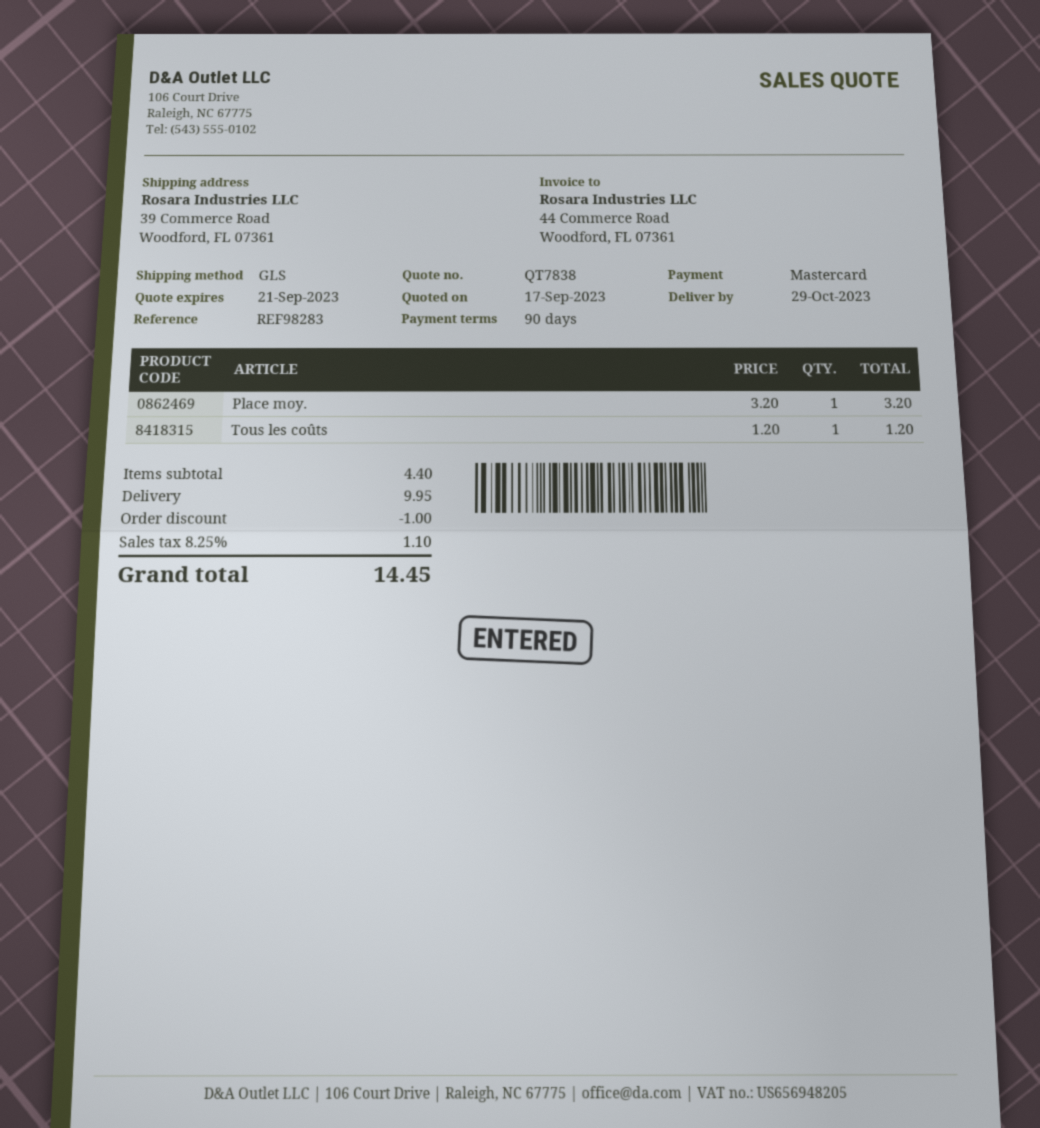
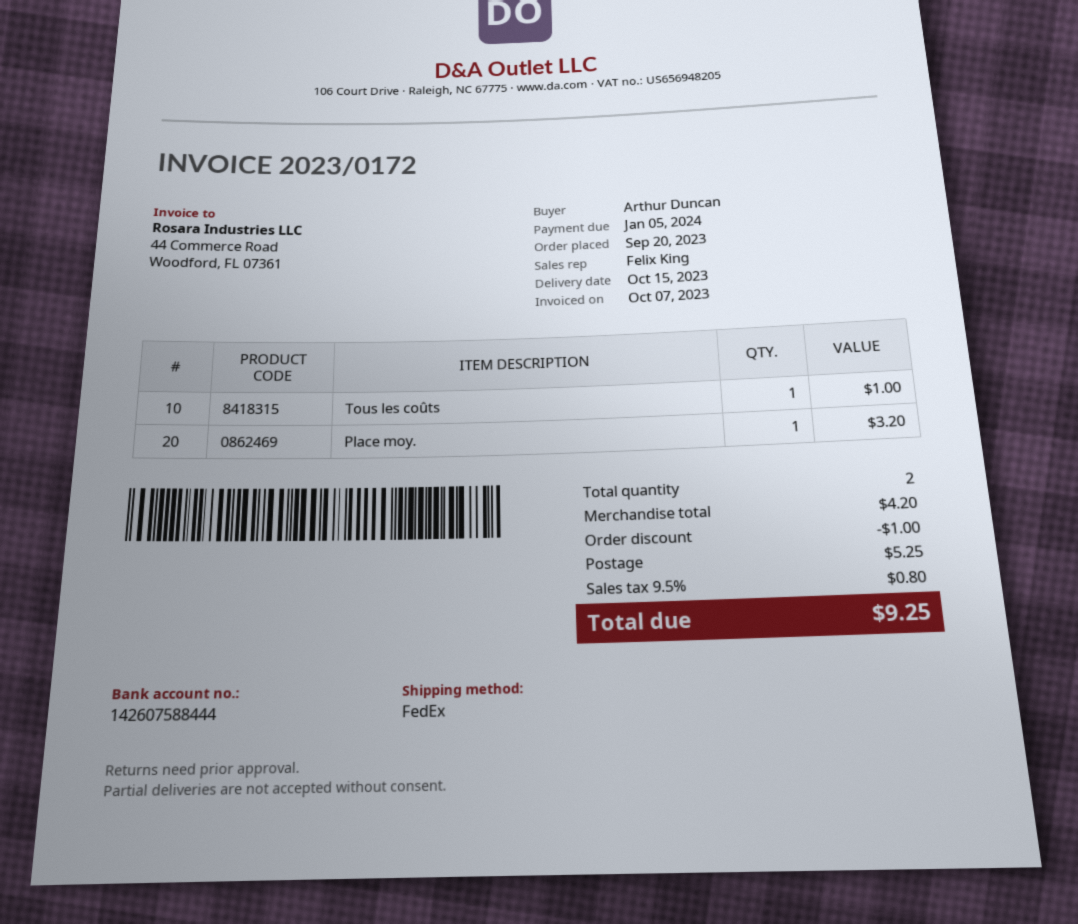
delivery date: 2023-10-29 -> 2023-10-15
shipping method: GLS -> FedEx
Tous les coûts: 1 for 1.20 -> 1 for 1.00
subtotal: 4.40 -> 4.20
shipping: 9.95 -> 5.25
tax: 8.25% = 1.10 -> 9.5% = 0.80
total: 14.45 -> 9.25

